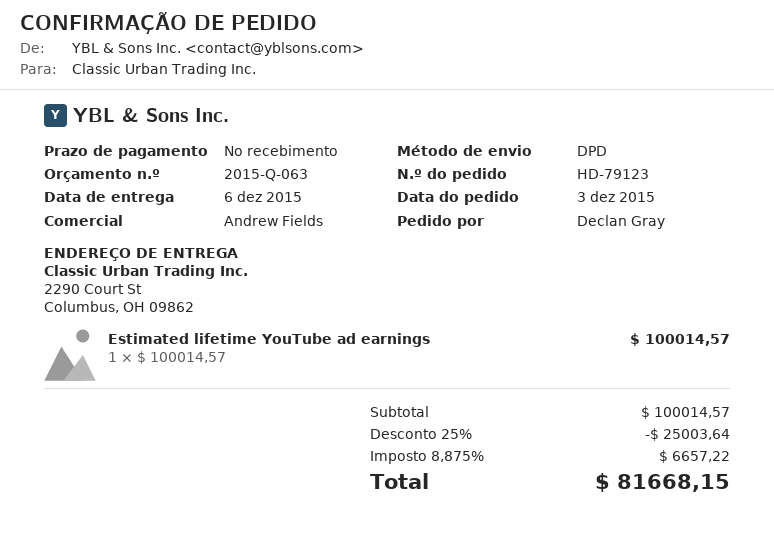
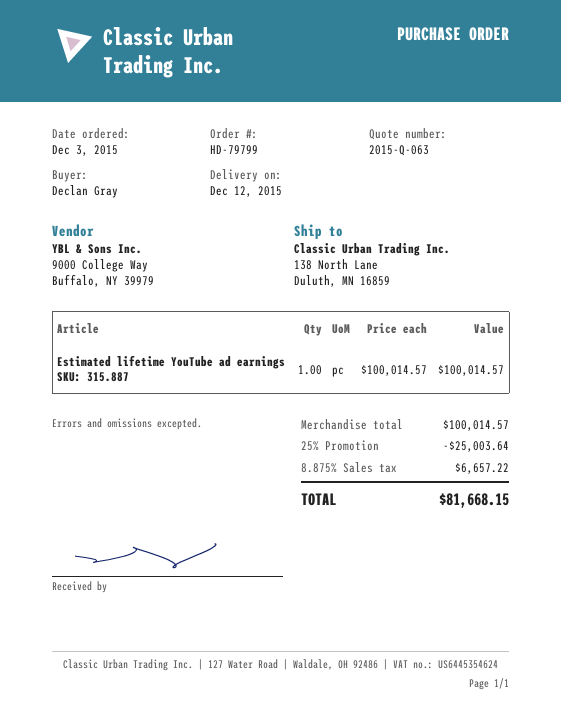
order number: HD-79123 -> HD-79799
delivery date: 2015-12-06 -> 2015-12-12
ship to: 2290 Court St, Columbus, OH 09862 -> 138 North Lane, Duluth, MN 16859

